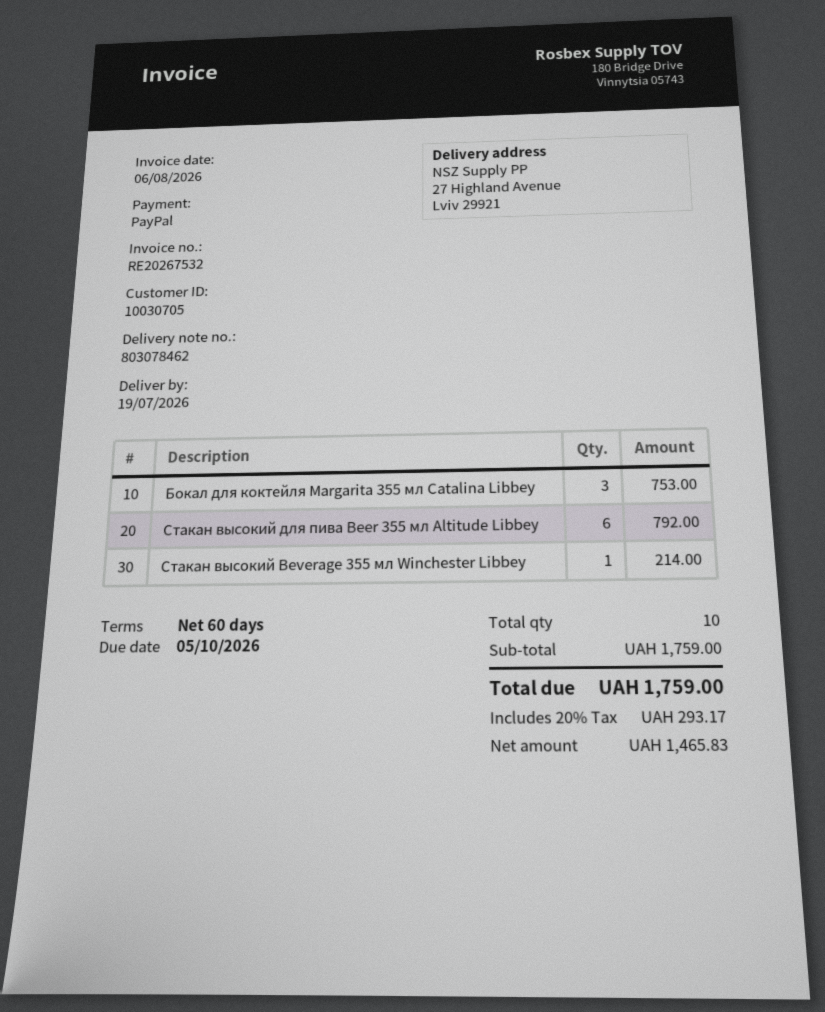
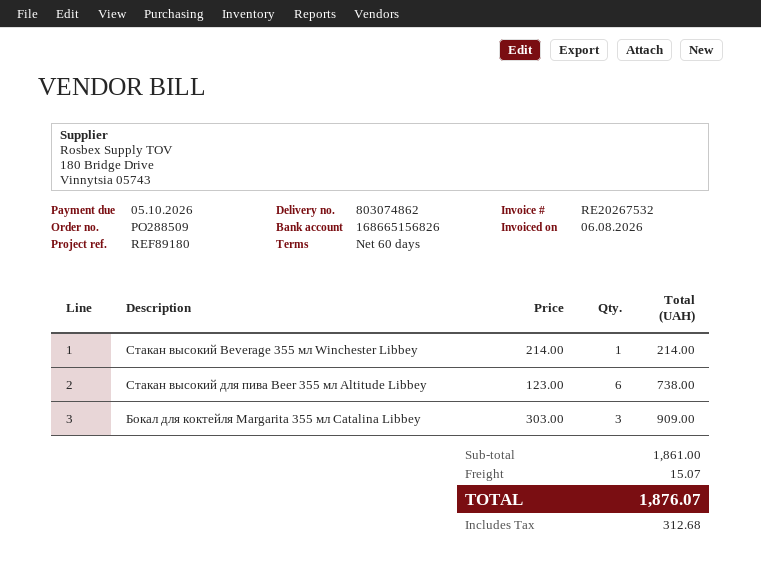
delivery note number: 803078462 -> 803074862
Бокал для коктейля Margarita 355 мл Catalina Libbey: 3 for 753.00 -> 3 for 909.00
Стакан высокий для пива Beer 355 мл Altitude Libbey: 6 for 792.00 -> 6 for 738.00
subtotal: 1759.00 -> 1861.00
shipping: none -> 15.07
tax: 293.17 -> 312.68
total: 1759.00 -> 1876.07

